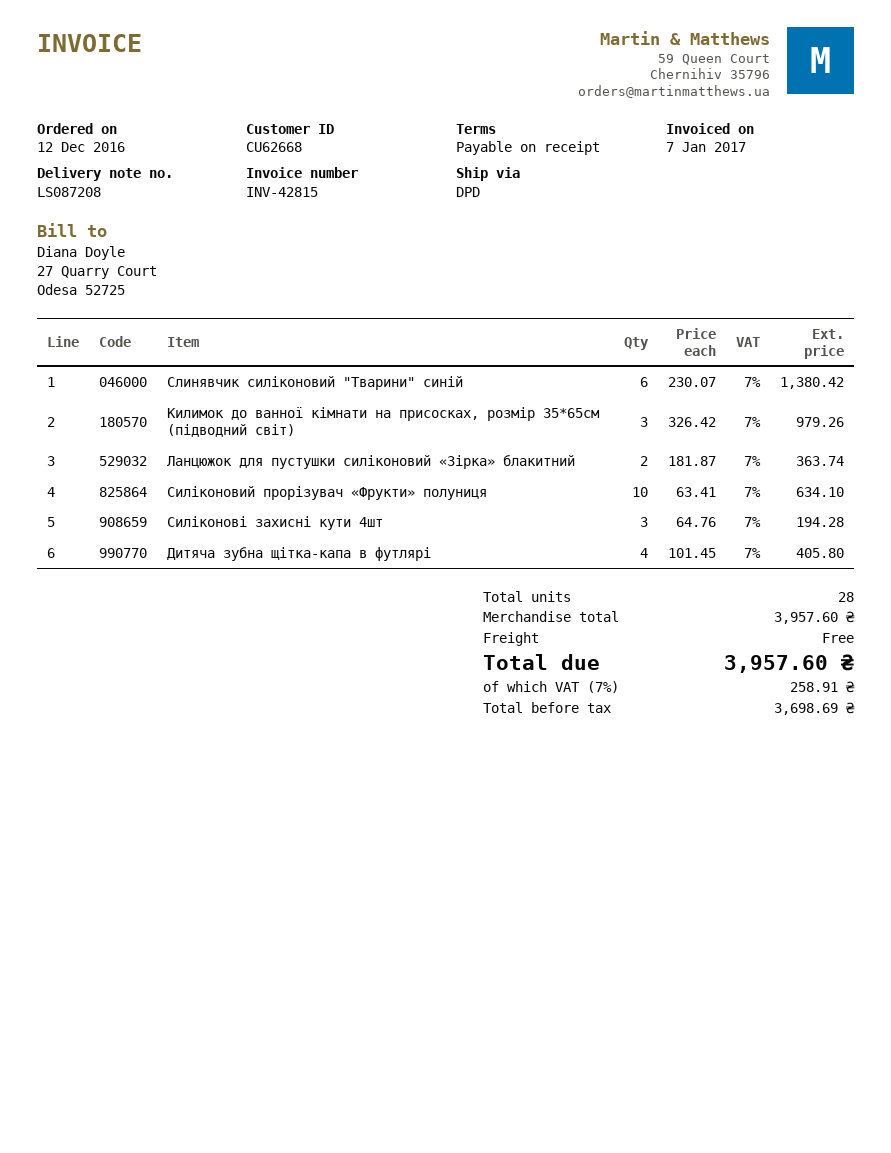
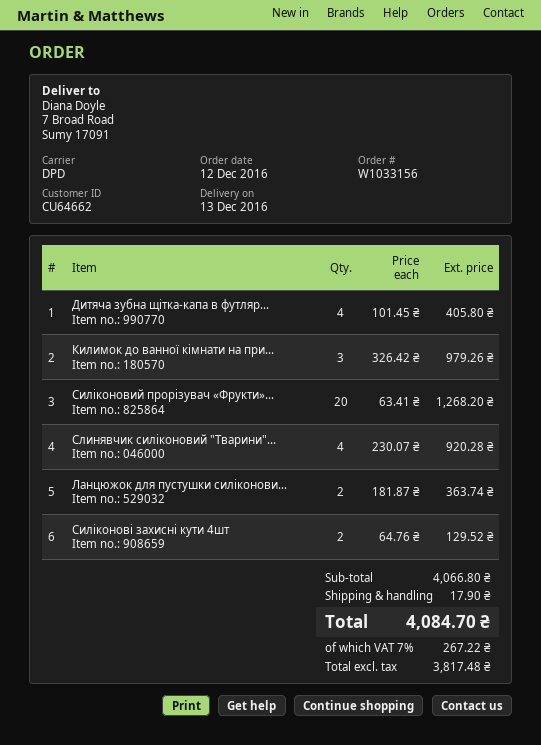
customer number: CU62668 -> CU64662
Слинявчик силіконовий "Тварини" синій: 6 x 230.07 = 1380.42 -> 4 x 230.07 = 920.28
Силіконовий прорізувач «Фрукти» полуниця: 10 x 63.41 = 634.10 -> 20 x 63.41 = 1268.20
Силіконові захисні кути 4шт: 3 x 64.76 = 194.28 -> 2 x 64.76 = 129.52
subtotal: 3957.60 -> 4066.80
shipping: 0.00 -> 17.90
net: 3698.69 -> 3817.48
tax: 7% = 258.91 -> 7% = 267.22
total: 3957.60 -> 4084.70

